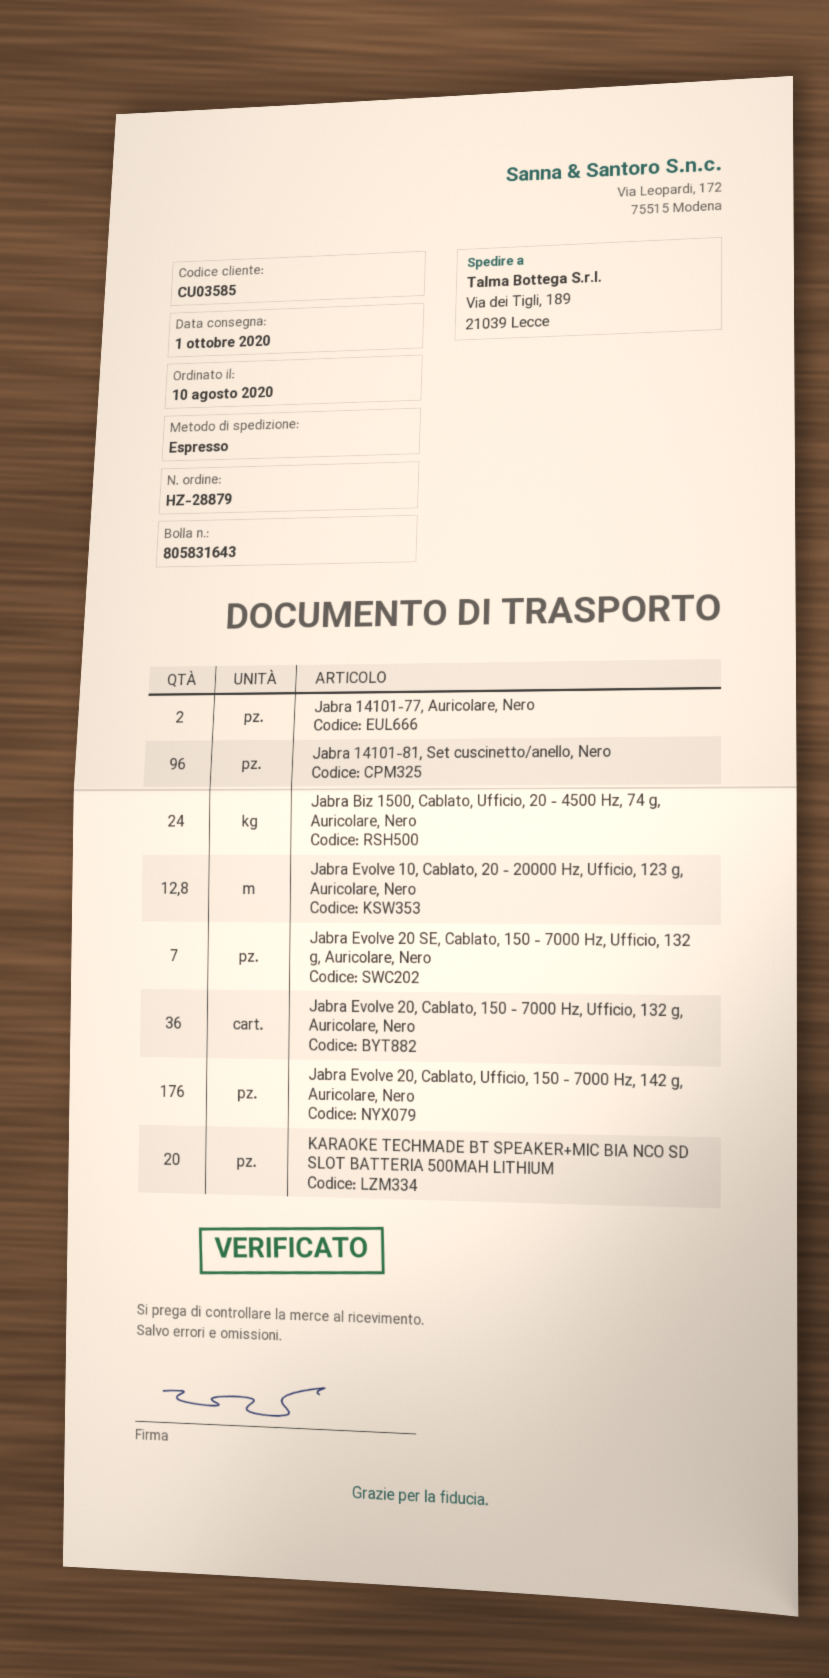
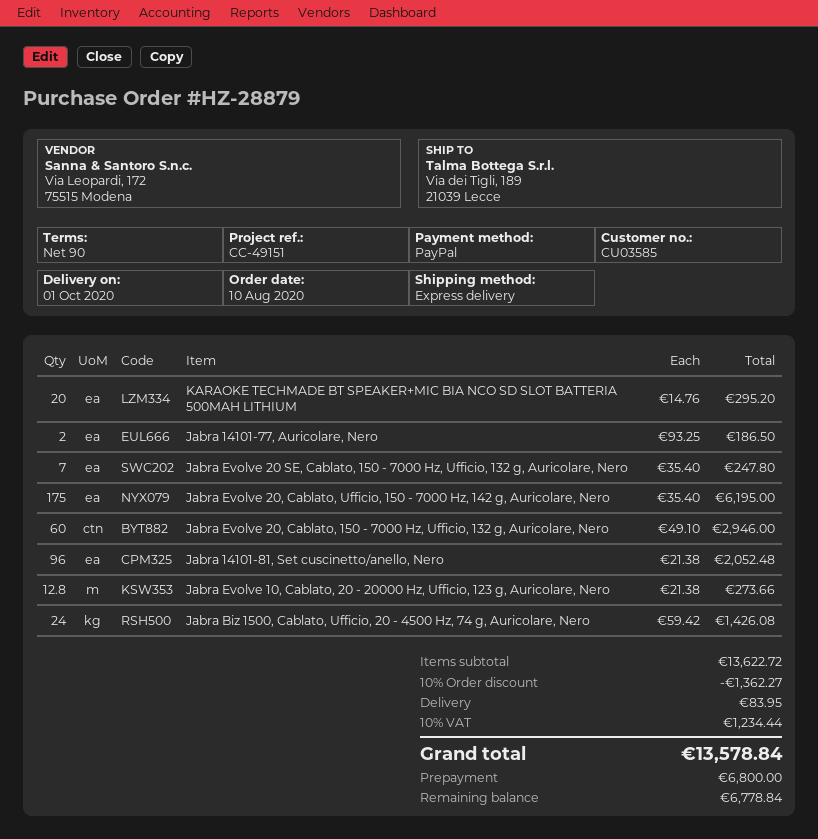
Jabra Evolve 20, Cablato, 150 - 7000 Hz, Ufficio, 132 g, Auricolare, Nero: 36 -> 60
Jabra Evolve 20, Cablato, Ufficio, 150 - 7000 Hz, 142 g, Auricolare, Nero: 176 -> 175

